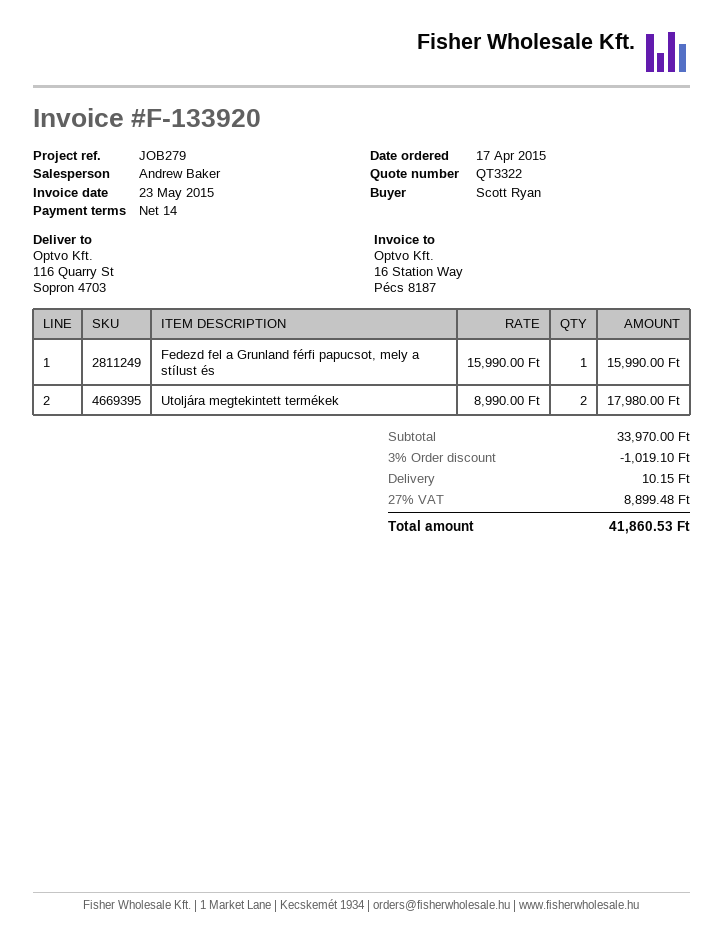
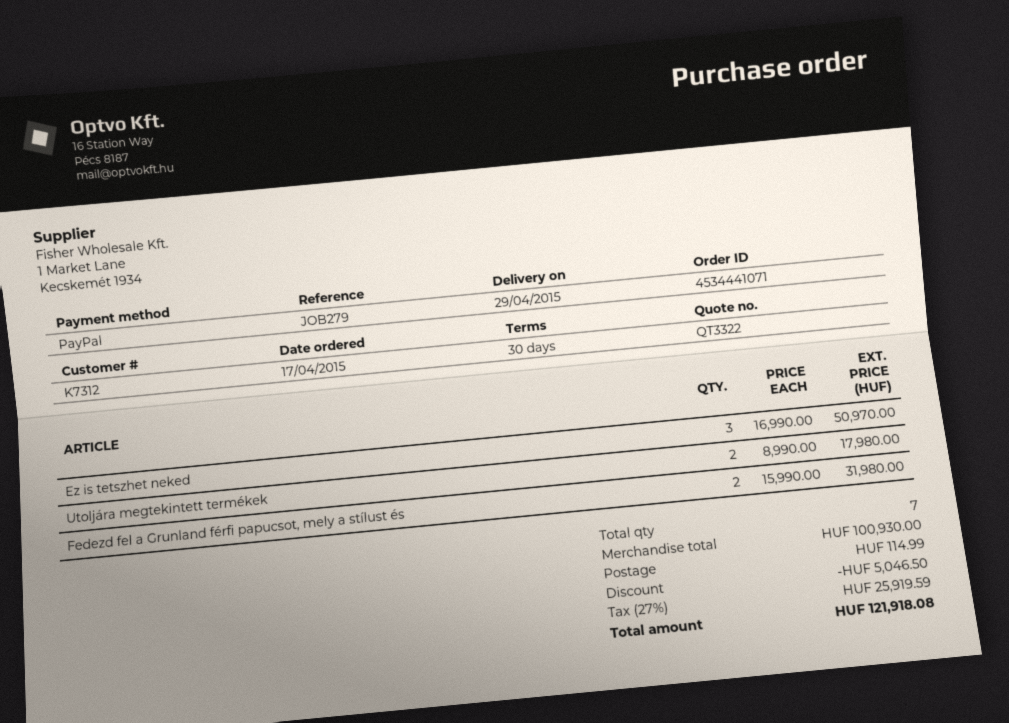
payment terms: 14 days -> 30 days
Fedezd fel a Grunland férfi papucsot, mely a stílust és: 1 x 15990.00 = 15990.00 -> 2 x 15990.00 = 31980.00
Ez is tetszhet neked: none -> 3 x 16990.00 = 50970.00
subtotal: 33970.00 -> 100930.00
discount: 1019.10 -> 5046.50
shipping: 10.15 -> 114.99
tax: 27% = 8899.48 -> 27% = 25919.59
total: 41860.53 -> 121918.08

